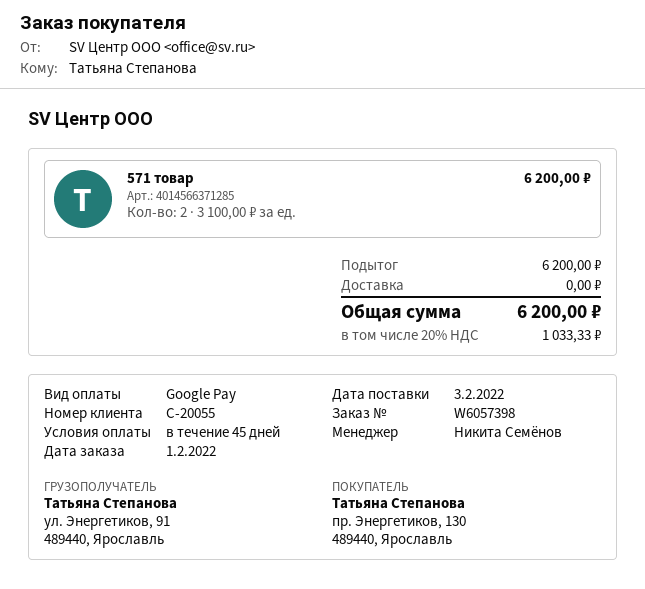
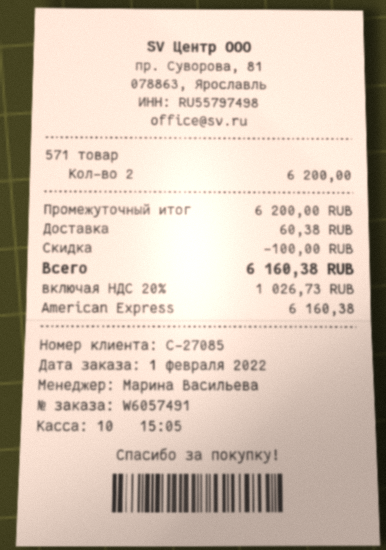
order number: W6057398 -> W6057491
customer number: C-20055 -> C-27085
sales rep: Никита Семёнов -> Марина Васильева
payment method: Google Pay -> American Express
discount: none -> 100.00
shipping: 0.00 -> 60.38
tax: 20% = 1033.33 -> 20% = 1026.73
total: 6200.00 -> 6160.38

